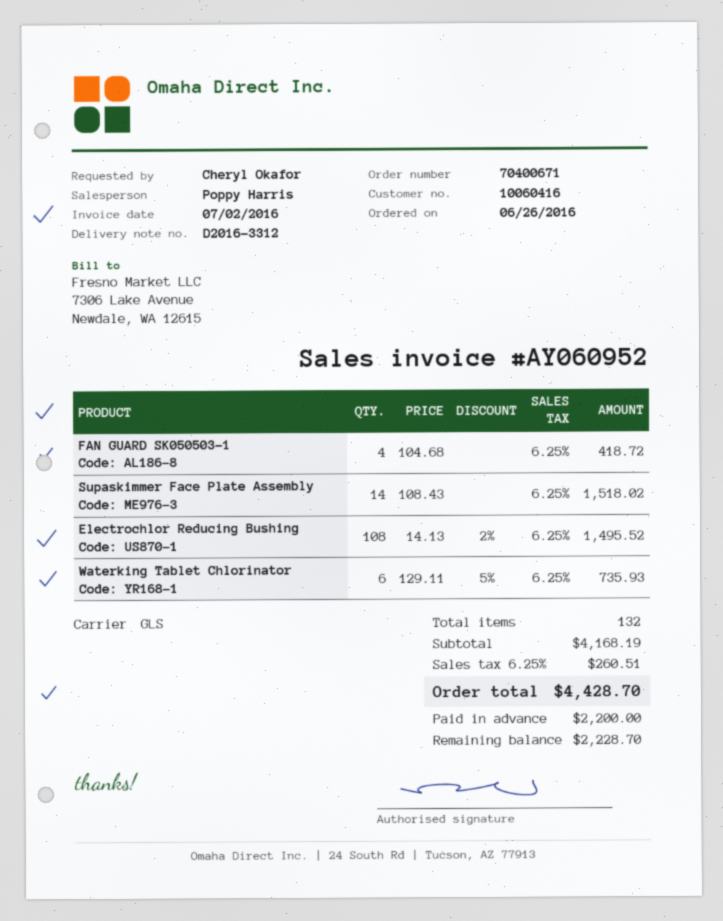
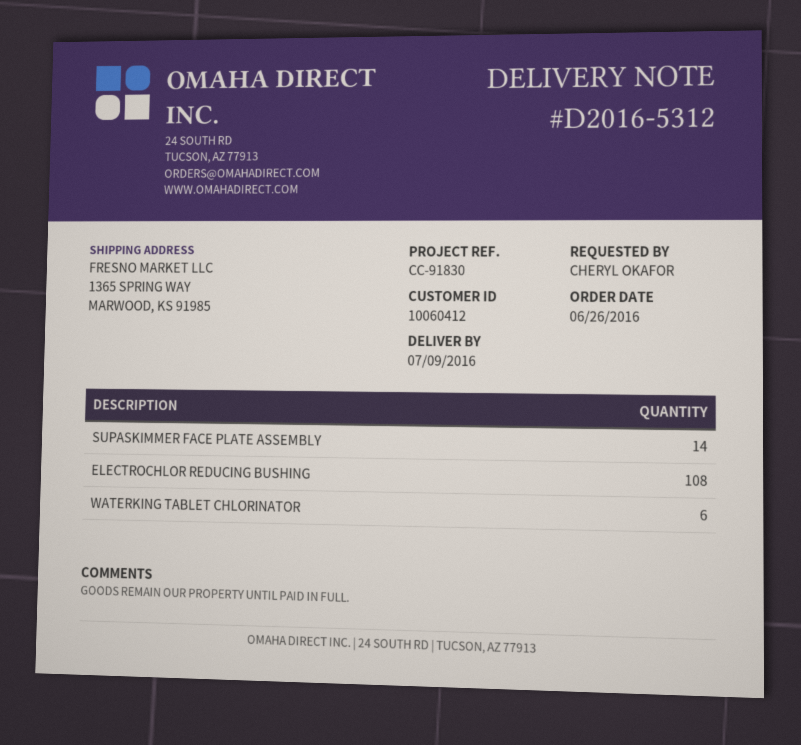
delivery note number: D2016-3312 -> D2016-5312
customer number: 10060416 -> 10060412
FAN GUARD SK050503-1: 4 -> none

